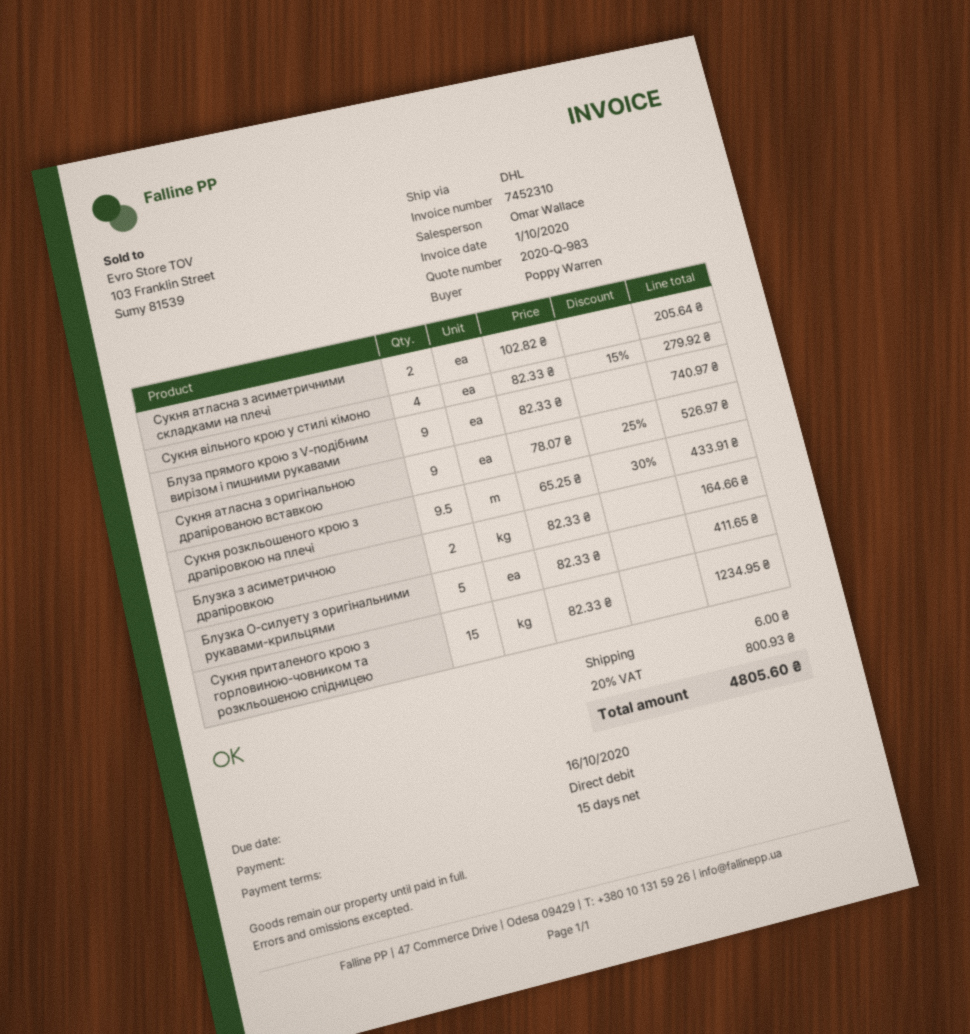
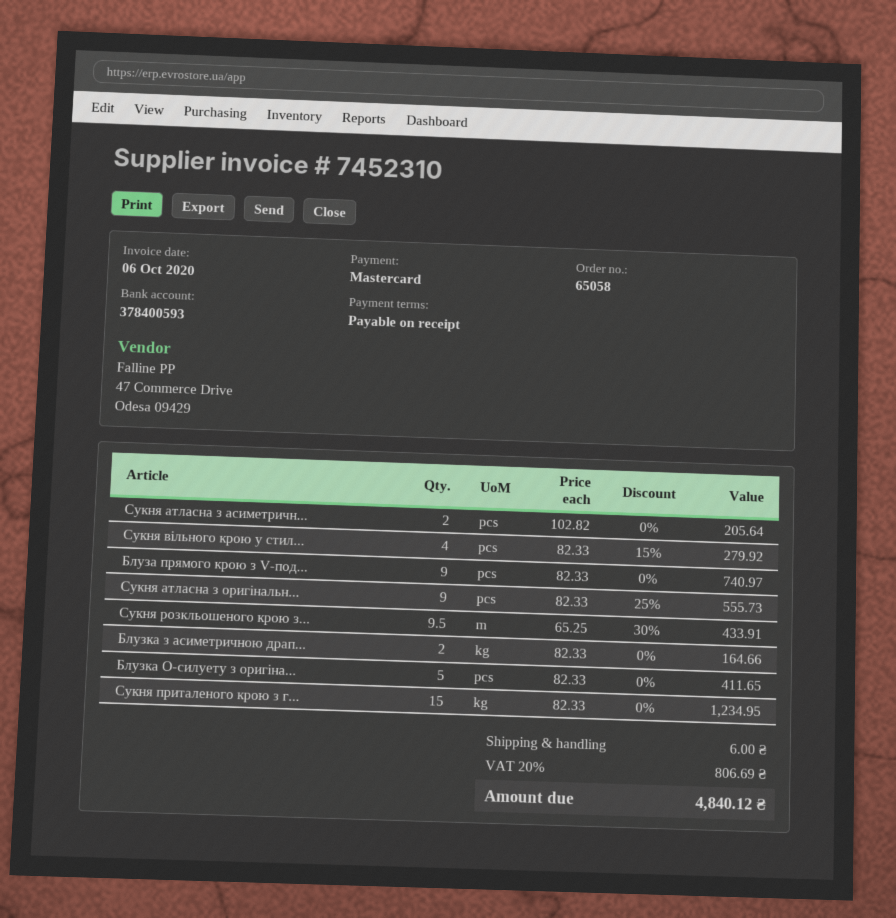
invoice date: 2020-10-01 -> 2020-10-06
payment terms: 15 days -> on receipt
payment method: direct debit -> Mastercard
Сукня атласна з оригінальною драпірованою вставкою: 9 x 78.07 - 25% = 526.97 -> 9 x 82.33 - 25% = 555.73
tax: 20% = 800.93 -> 20% = 806.69
total: 4805.60 -> 4840.12

